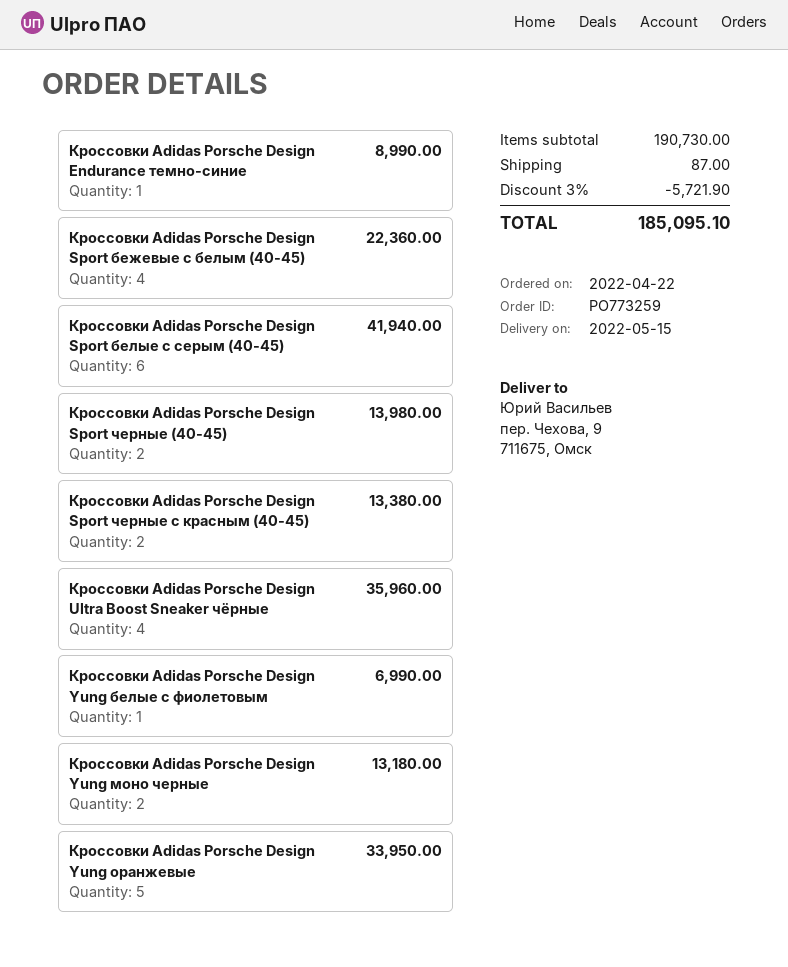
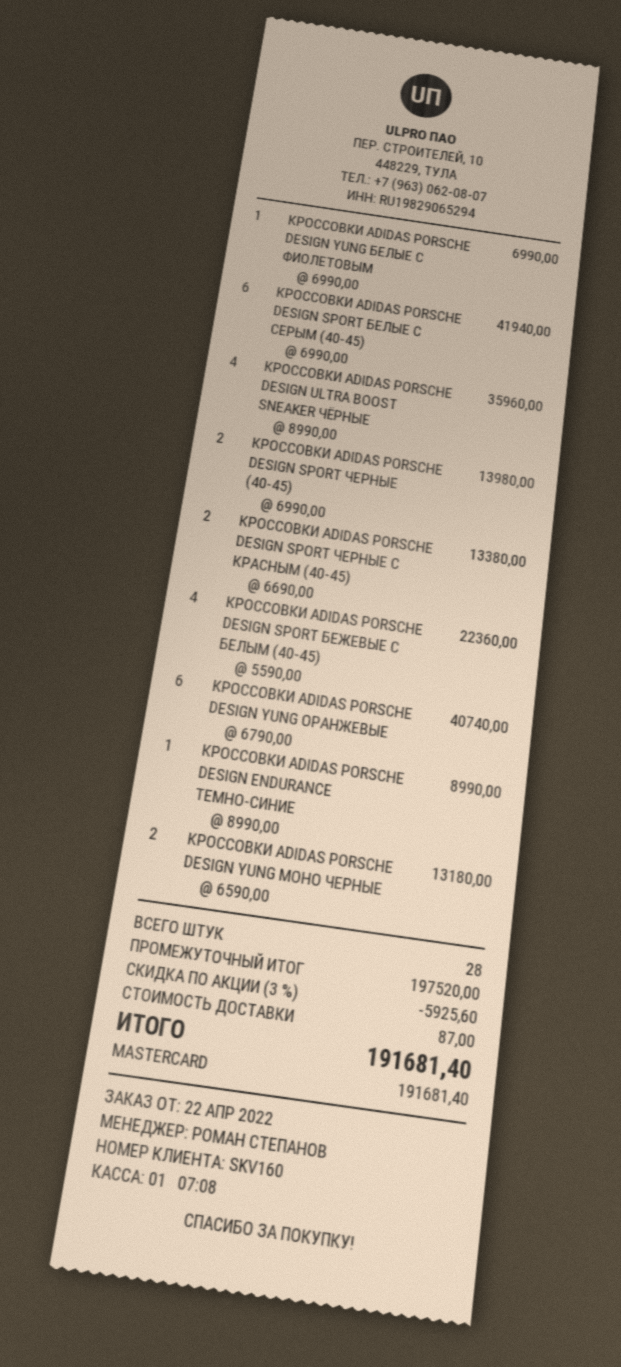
Кроссовки Adidas Porsche Design Yung оранжевые: 5 for 33950.00 -> 6 for 40740.00
subtotal: 190730.00 -> 197520.00
discount: 3% = 5721.90 -> 3% = 5925.60
total: 185095.10 -> 191681.40

